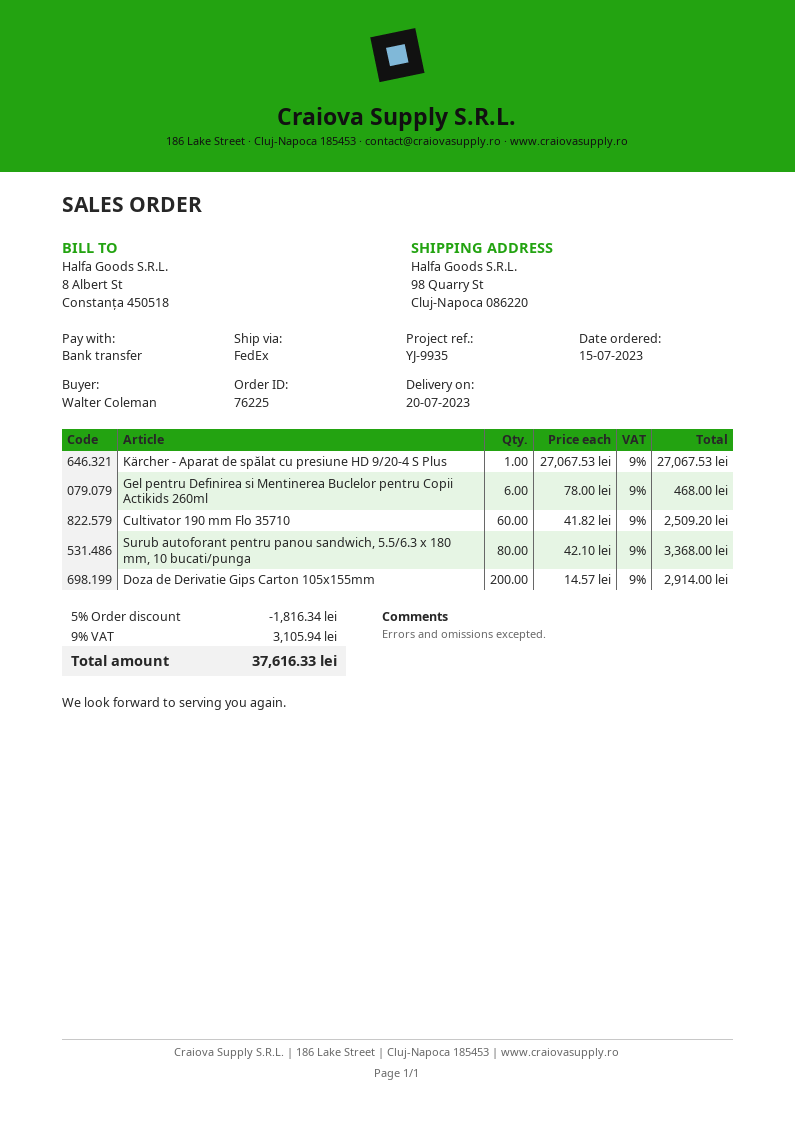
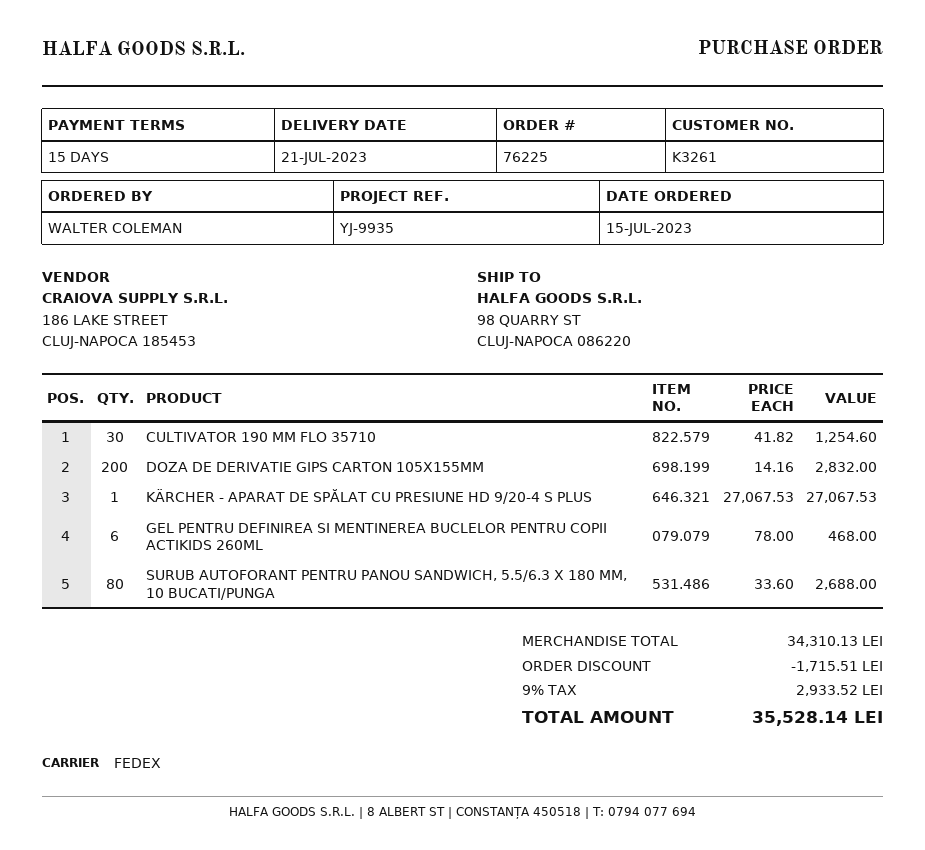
delivery date: 2023-07-20 -> 2023-07-21
Cultivator 190 mm Flo 35710: 60 x 41.82 = 2509.20 -> 30 x 41.82 = 1254.60
Surub autoforant pentru panou sandwich, 5.5/6.3 x 180 mm, 10 bucati/punga: 80 x 42.10 = 3368.00 -> 80 x 33.60 = 2688.00
Doza de Derivatie Gips Carton 105x155mm: 200 x 14.57 = 2914.00 -> 200 x 14.16 = 2832.00
discount: 1816.34 -> 1715.51
tax: 9% = 3105.94 -> 9% = 2933.52
total: 37616.33 -> 35528.14

